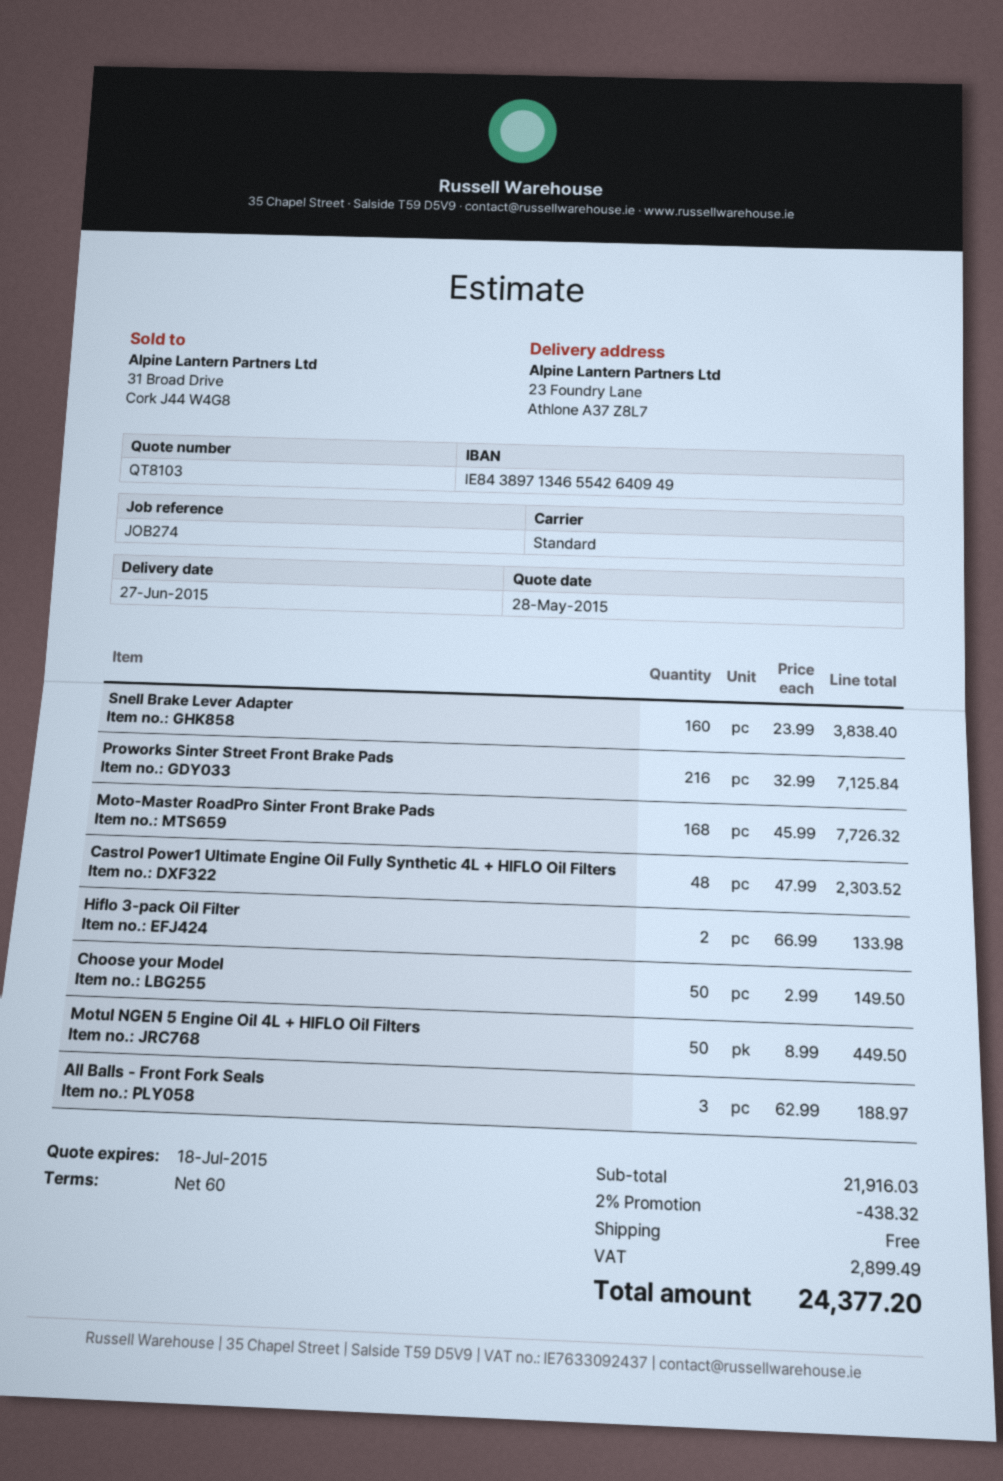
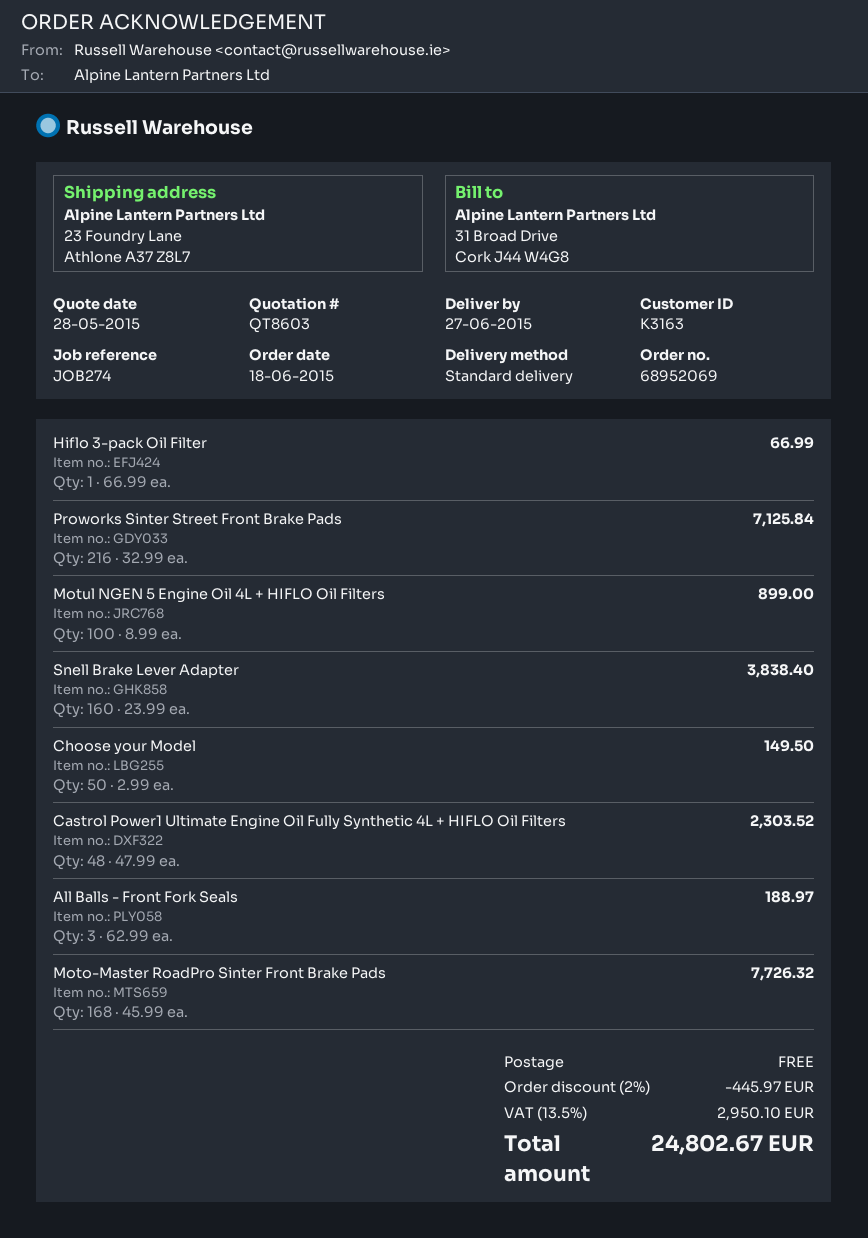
quote number: QT8103 -> QT8603
Hiflo 3-pack Oil Filter: 2 x 66.99 = 133.98 -> 1 x 66.99 = 66.99
Motul NGEN 5 Engine Oil 4L + HIFLO Oil Filters: 50 x 8.99 = 449.50 -> 100 x 8.99 = 899.00
discount: 2% = 438.32 -> 2% = 445.97
tax: 2899.49 -> 2950.10
total: 24377.20 -> 24802.67

